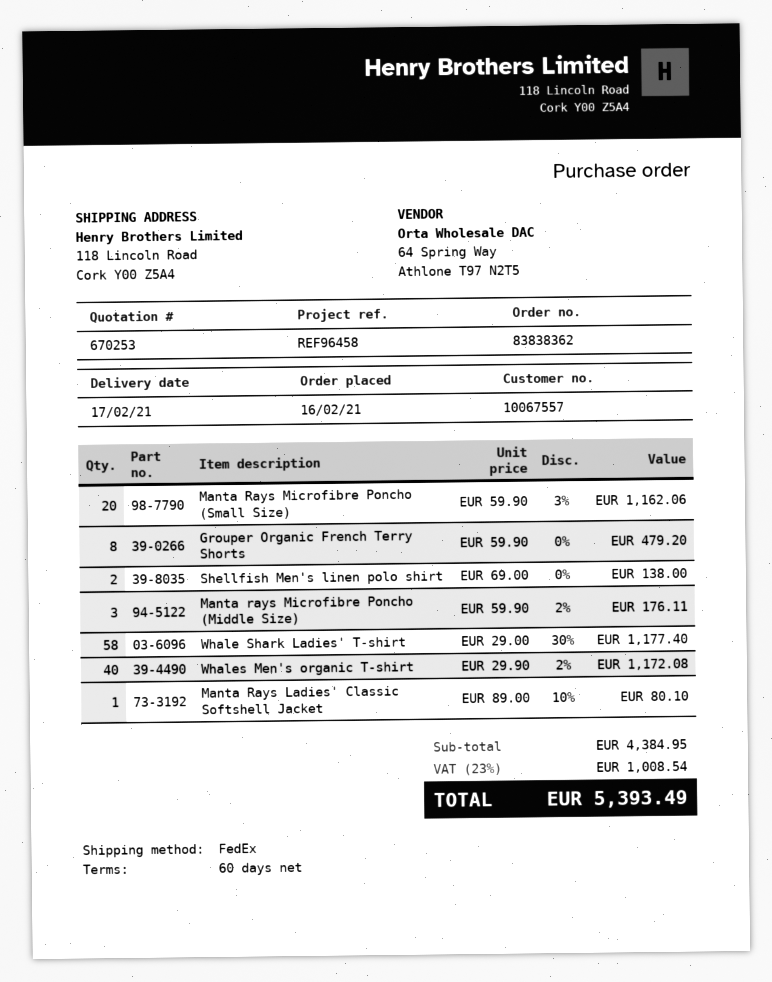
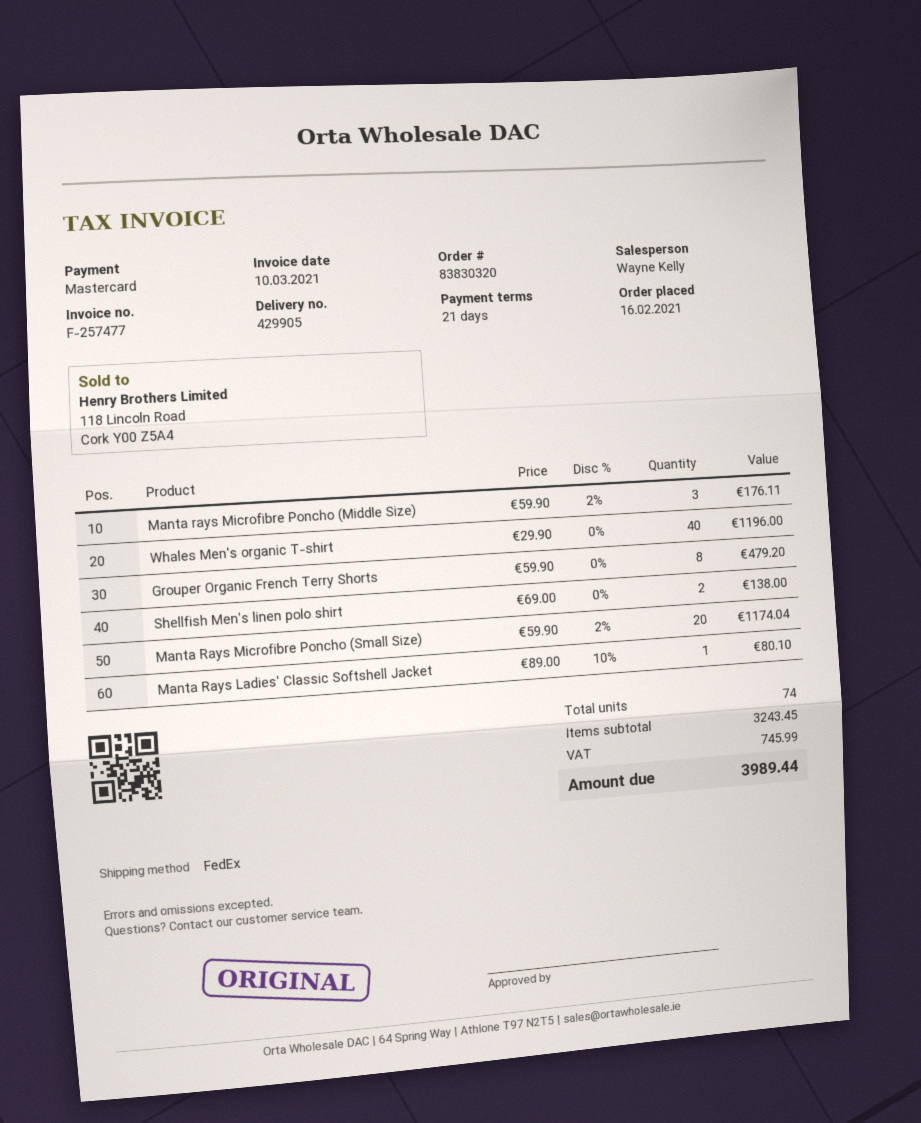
order number: 83838362 -> 83830320
payment terms: 60 days -> 21 days
Manta Rays Microfibre Poncho (Small Size): 20 x 59.90 - 3% = 1162.06 -> 20 x 59.90 - 2% = 1174.04
Whale Shark Ladies' T-shirt: 58 x 29.00 - 30% = 1177.40 -> none
Whales Men's organic T-shirt: 40 x 29.90 - 2% = 1172.08 -> 40 x 29.90 = 1196.00
subtotal: 4384.95 -> 3243.45
tax: 1008.54 -> 745.99
total: 5393.49 -> 3989.44

